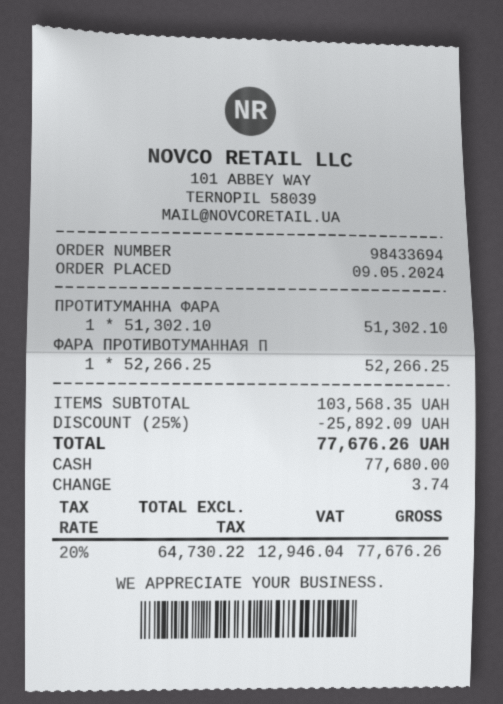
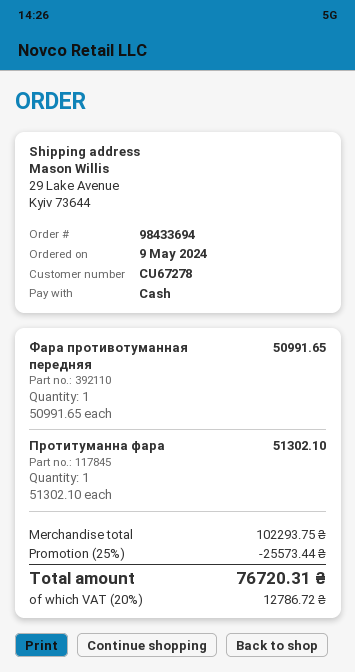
ФАРА ПРОТИВОТУМАННАЯ П: 1 x 52266.25 = 52266.25 -> 1 x 50991.65 = 50991.65
subtotal: 103568.35 -> 102293.75
discount: 25% = 25892.09 -> 25% = 25573.44
tax: 20% = 12946.04 -> 20% = 12786.72
total: 77676.26 -> 76720.31

